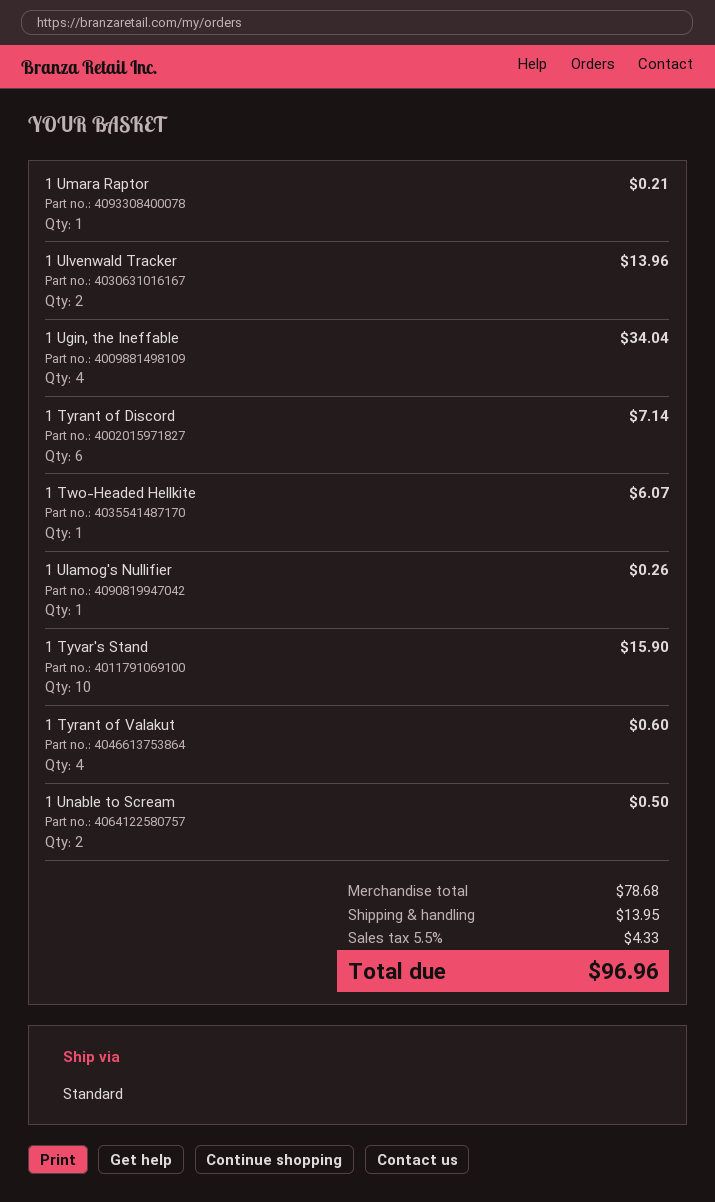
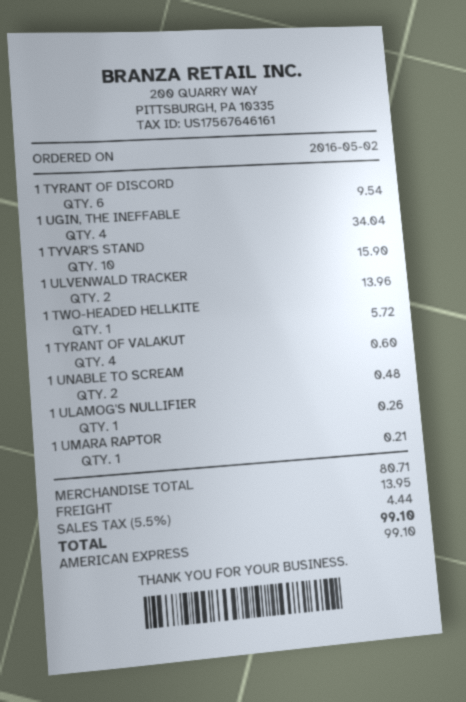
1 Tyrant of Discord: 6 for 7.14 -> 6 for 9.54
1 Two-Headed Hellkite: 1 for 6.07 -> 1 for 5.72
1 Unable to Scream: 2 for 0.50 -> 2 for 0.48
subtotal: 78.68 -> 80.71
tax: 5.5% = 4.33 -> 5.5% = 4.44
total: 96.96 -> 99.10

